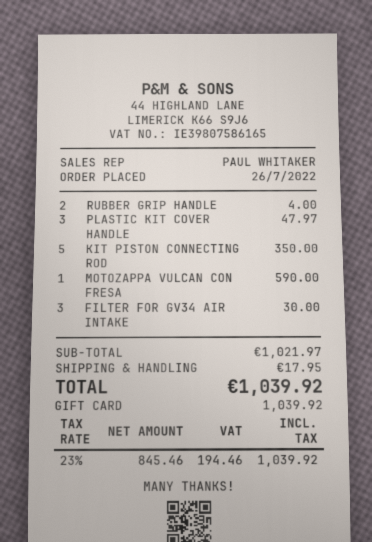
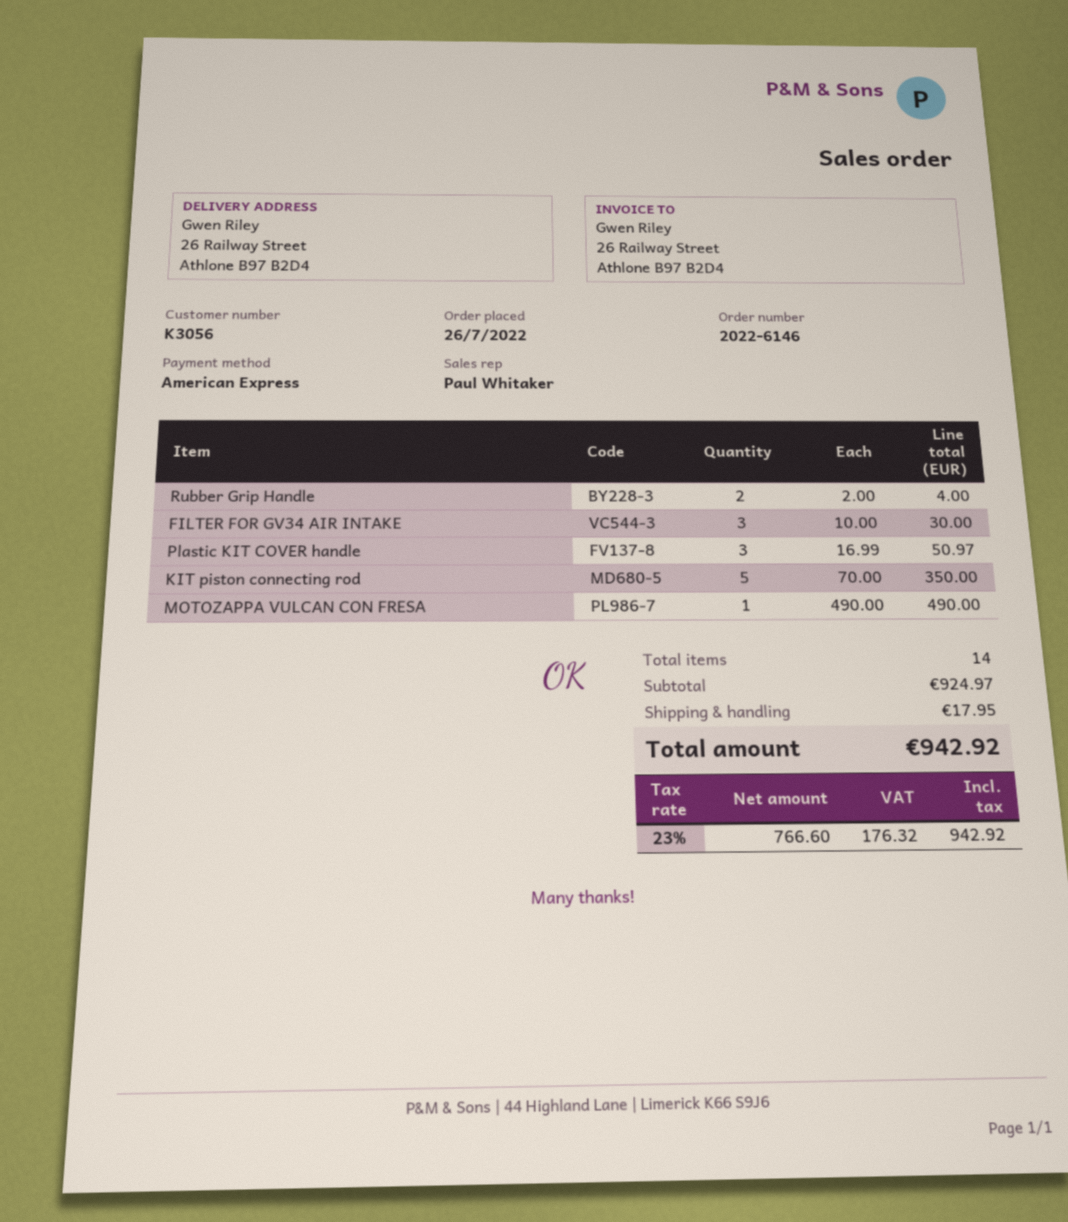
payment method: gift card -> American Express
PLASTIC KIT COVER HANDLE: 3 for 47.97 -> 3 for 50.97
MOTOZAPPA VULCAN CON FRESA: 1 for 590.00 -> 1 for 490.00
subtotal: 1021.97 -> 924.97
net: 845.46 -> 766.60
tax: 23% = 194.46 -> 23% = 176.32
total: 1039.92 -> 942.92

